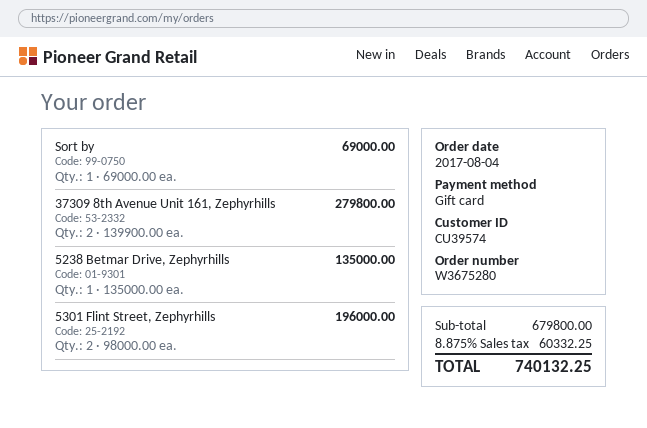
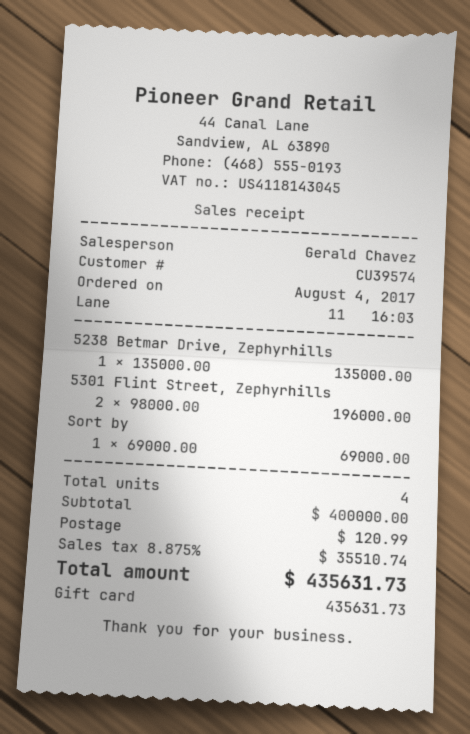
37309 8th Avenue Unit 161, Zephyrhills: 2 x 139900.00 = 279800.00 -> none
subtotal: 679800.00 -> 400000.00
shipping: none -> 120.99
tax: 8.875% = 60332.25 -> 8.875% = 35510.74
total: 740132.25 -> 435631.73

